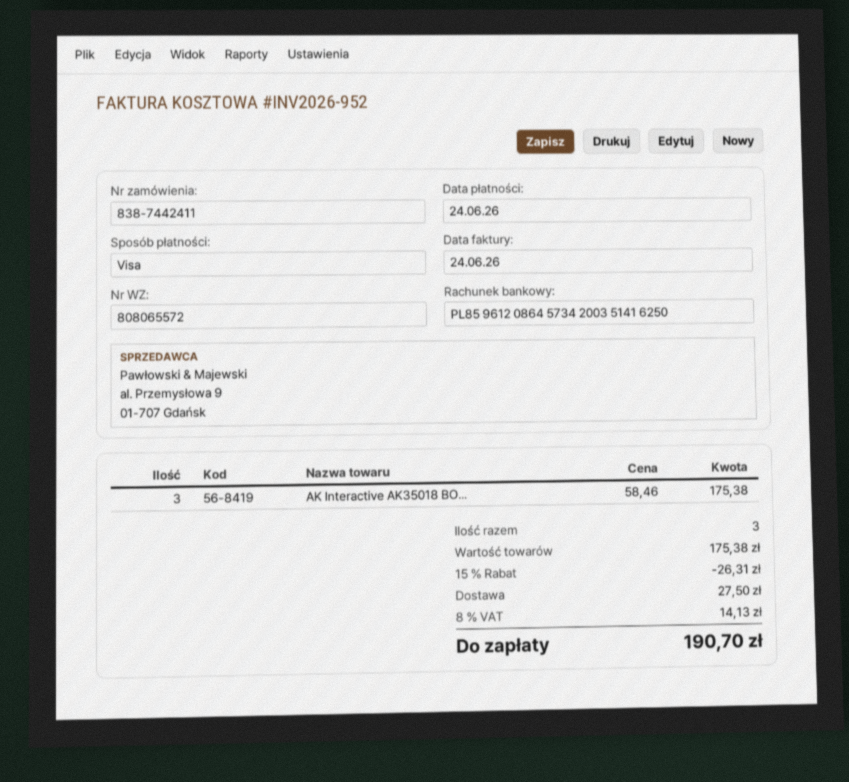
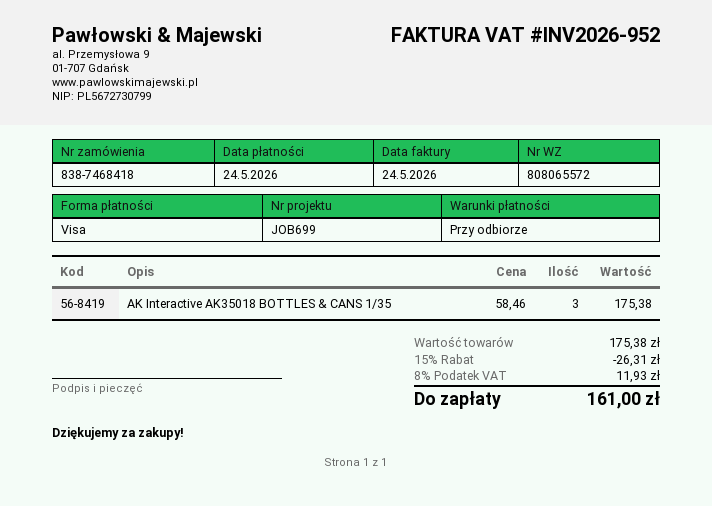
order number: 838-7442411 -> 838-7468418
invoice date: 2026-06-24 -> 2026-05-24
due date: 2026-06-24 -> 2026-05-24
shipping: 27.50 -> none
tax: 8% = 14.13 -> 8% = 11.93
total: 190.70 -> 161.00

